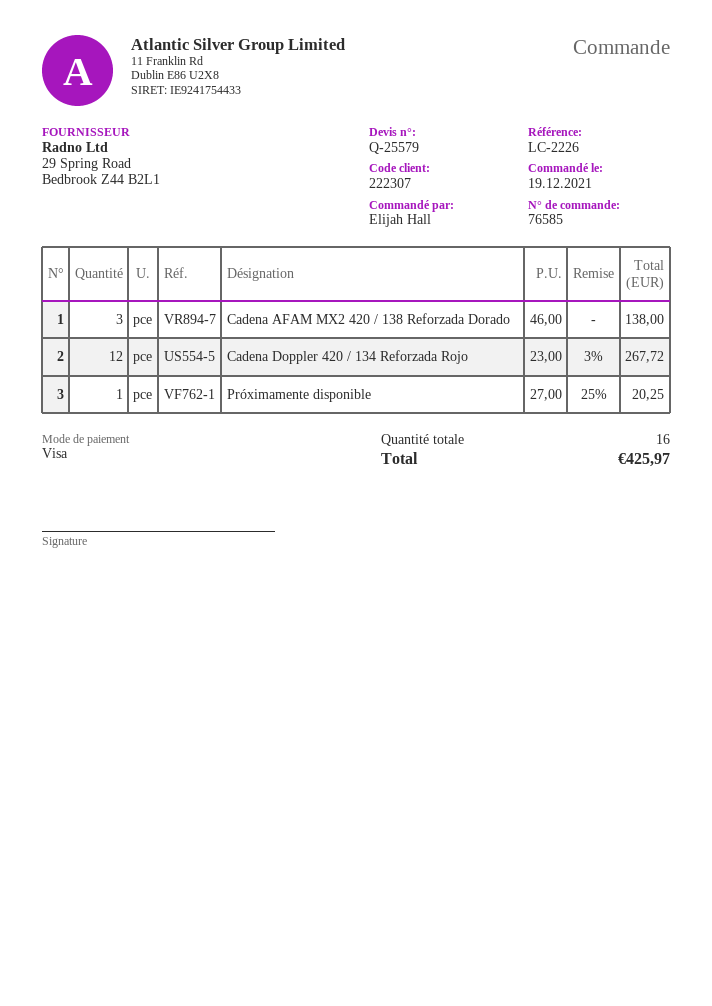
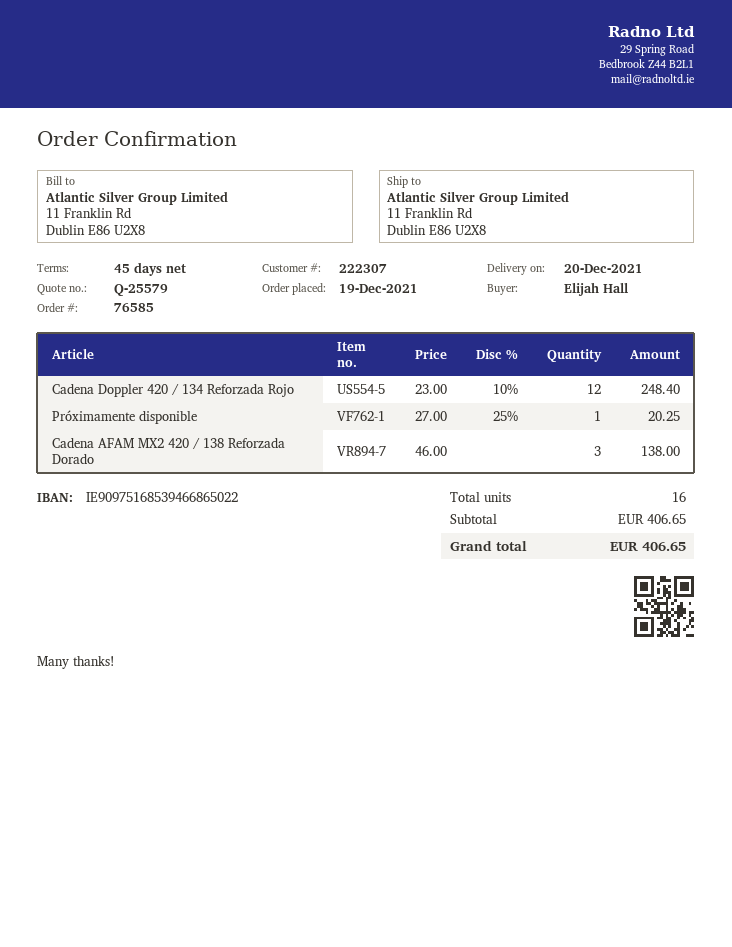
Cadena Doppler 420 / 134 Reforzada Rojo: 12 x 23.00 - 3% = 267.72 -> 12 x 23.00 - 10% = 248.40
total: 425.97 -> 406.65

